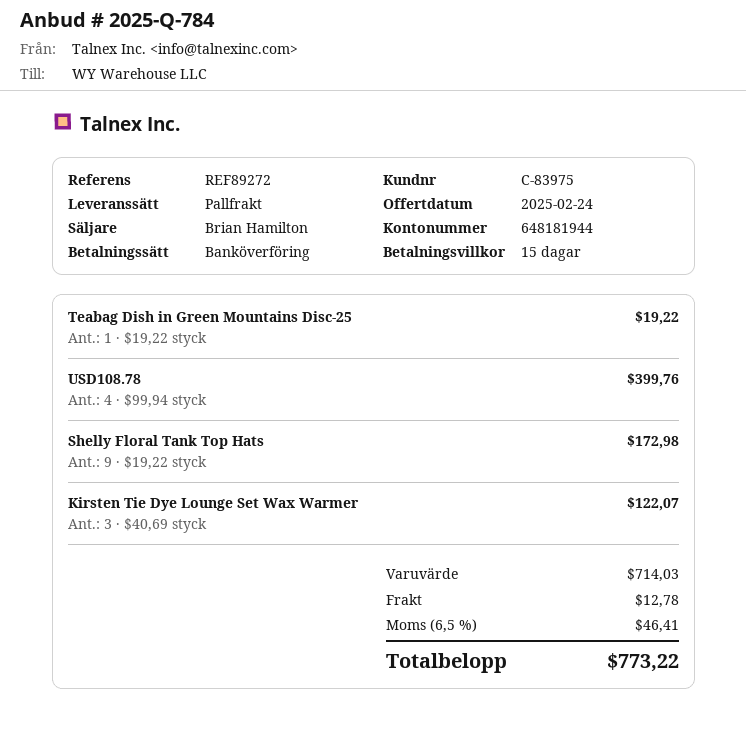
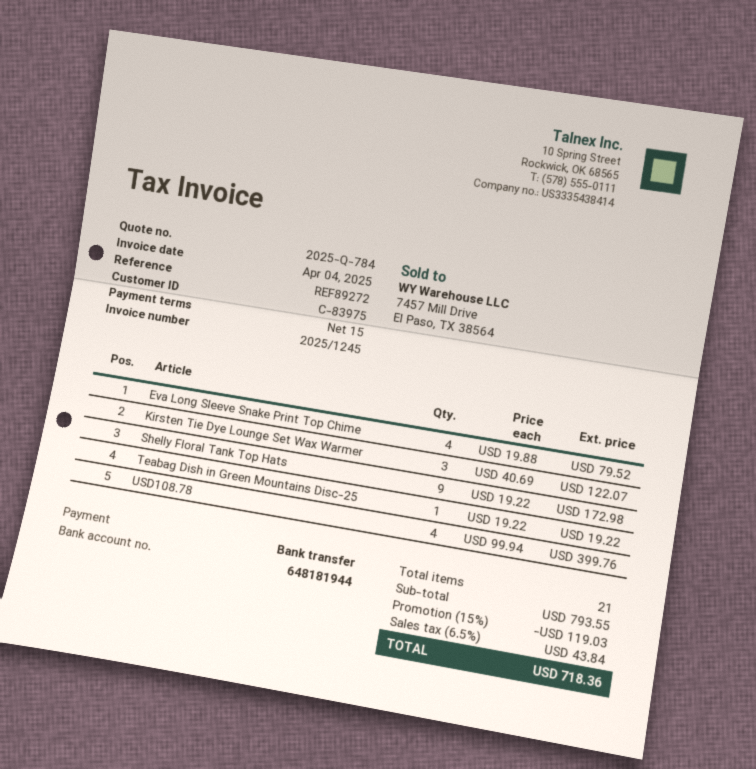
Eva Long Sleeve Snake Print Top Chime: none -> 4 x 19.88 = 79.52
subtotal: 714.03 -> 793.55
discount: none -> 15% = 119.03
shipping: 12.78 -> none
tax: 6.5% = 46.41 -> 6.5% = 43.84
total: 773.22 -> 718.36

